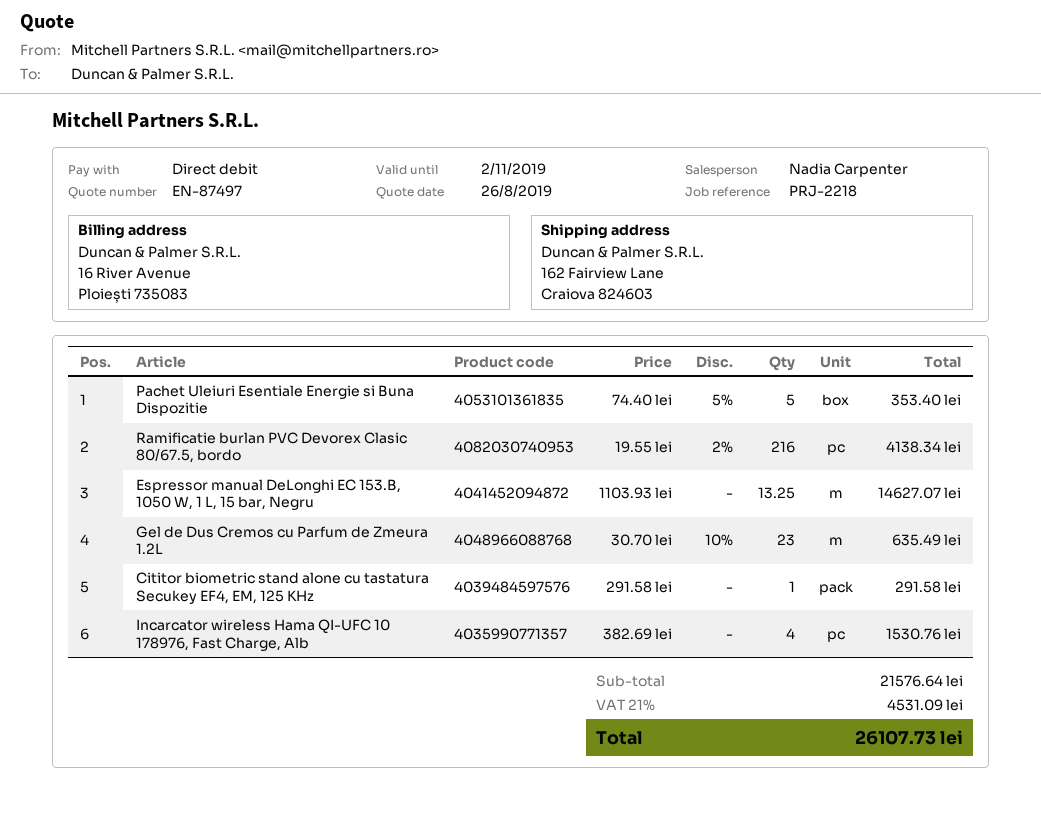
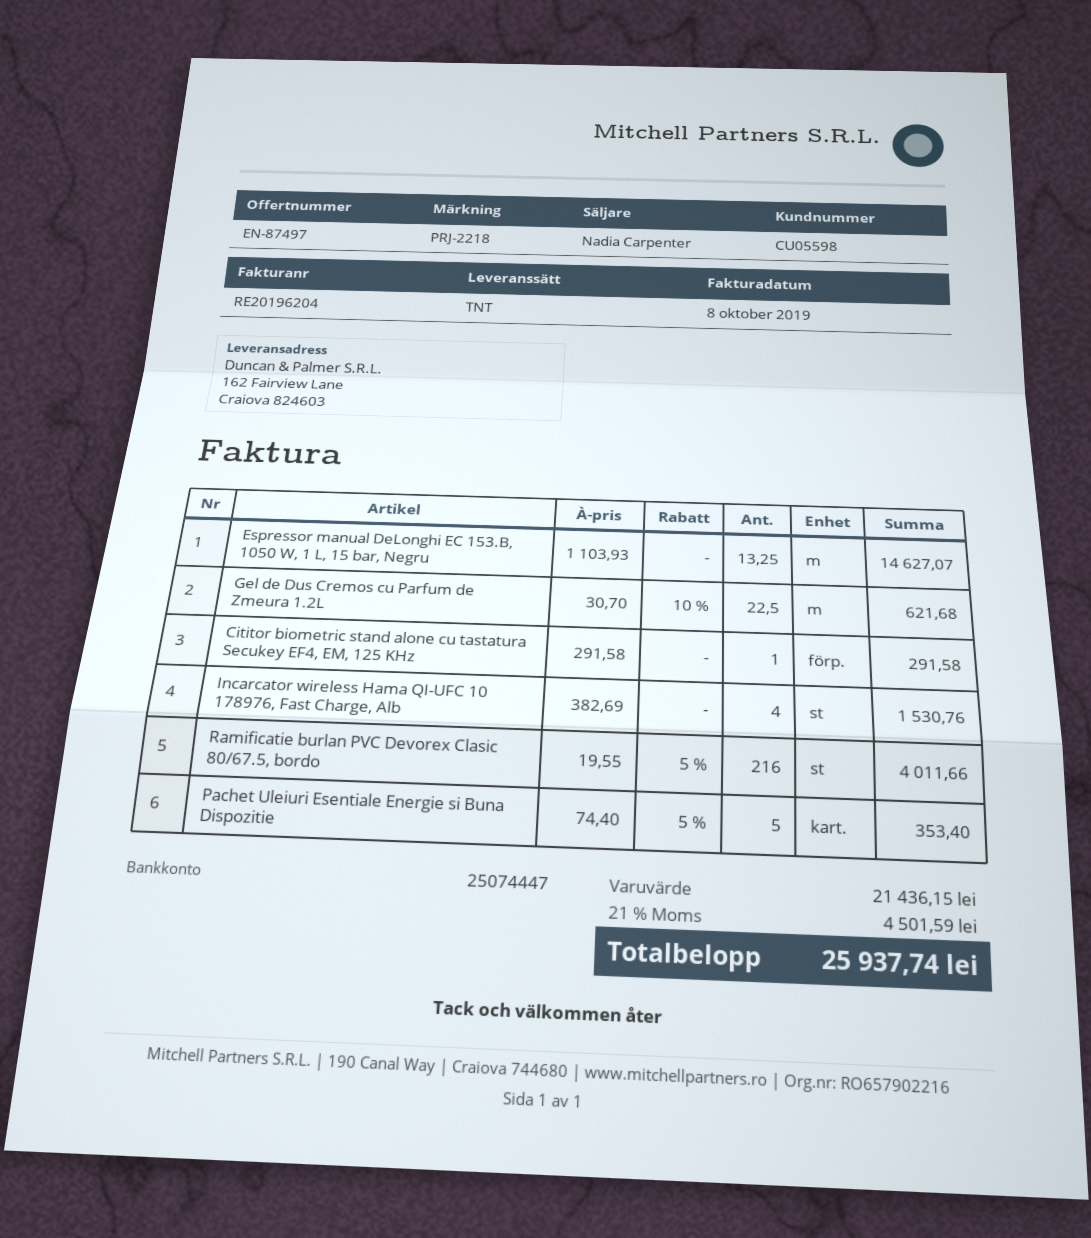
Ramificatie burlan PVC Devorex Clasic 80/67.5, bordo: 216 x 19.55 - 2% = 4138.34 -> 216 x 19.55 - 5% = 4011.66
Gel de Dus Cremos cu Parfum de Zmeura 1.2L: 23 x 30.70 - 10% = 635.49 -> 22.5 x 30.70 - 10% = 621.68
subtotal: 21576.64 -> 21436.15
tax: 21% = 4531.09 -> 21% = 4501.59
total: 26107.73 -> 25937.74

